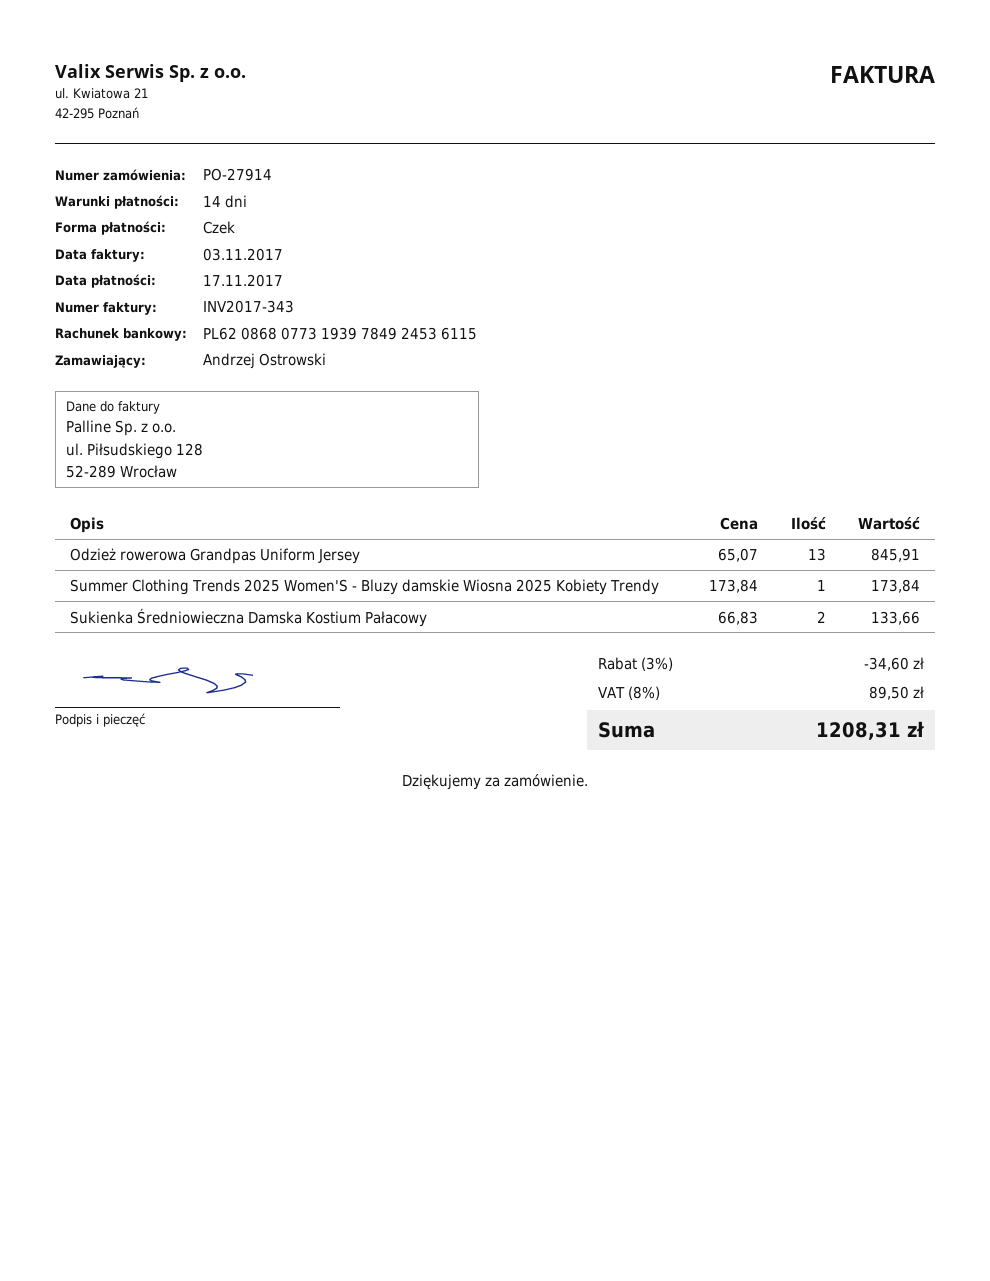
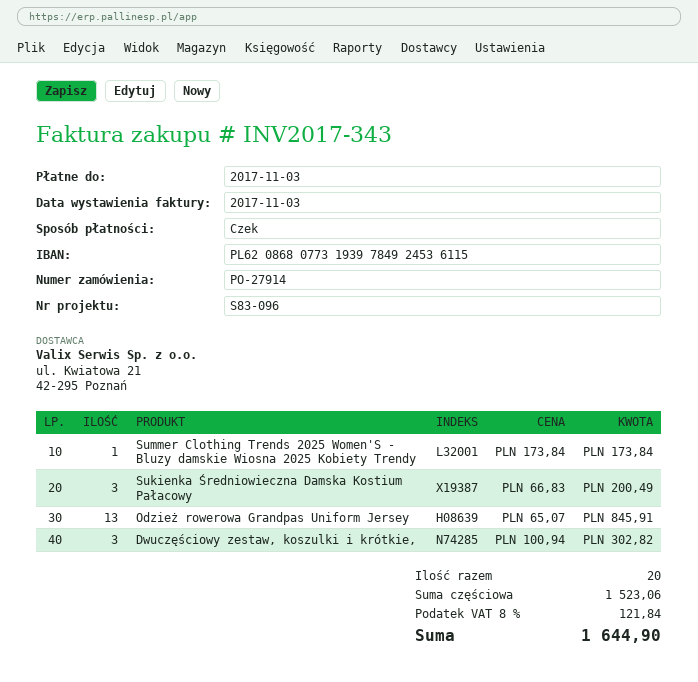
due date: 2017-11-17 -> 2017-11-03
Sukienka Średniowieczna Damska Kostium Pałacowy: 2 x 66.83 = 133.66 -> 3 x 66.83 = 200.49
Dwuczęściowy zestaw, koszulki i krótkie,: none -> 3 x 100.94 = 302.82
discount: 3% = 34.60 -> none
tax: 8% = 89.50 -> 8% = 121.84
total: 1208.31 -> 1644.90

